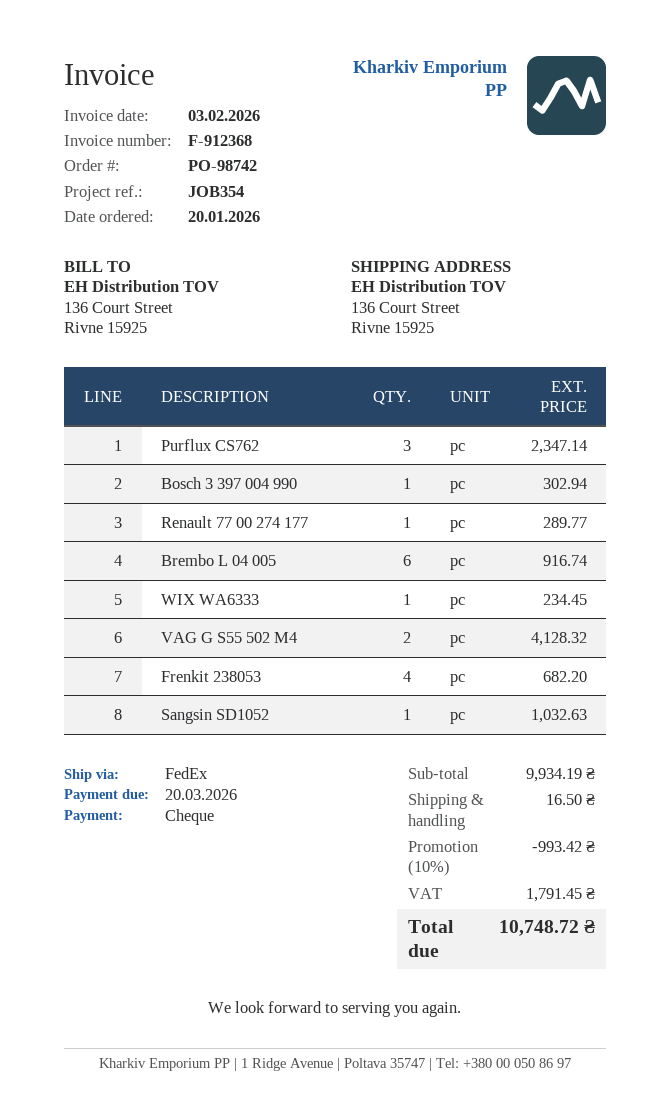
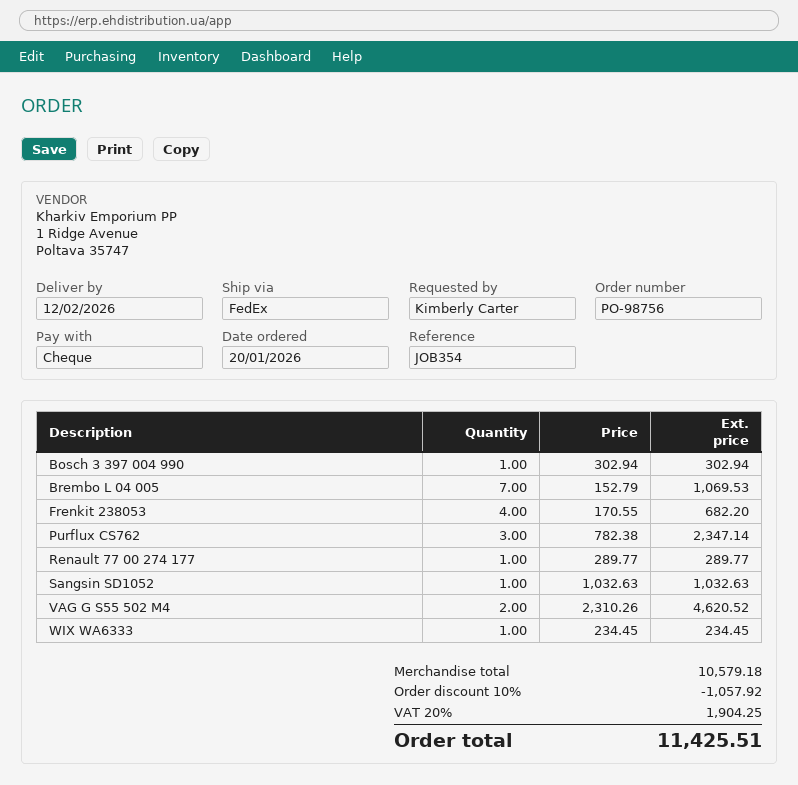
order number: PO-98742 -> PO-98756
Brembo L 04 005: 6 for 916.74 -> 7 for 1069.53
VAG G S55 502 M4: 2 for 4128.32 -> 2 for 4620.52
subtotal: 9934.19 -> 10579.18
discount: 10% = 993.42 -> 10% = 1057.92
shipping: 16.50 -> none
tax: 1791.45 -> 1904.25
total: 10748.72 -> 11425.51

